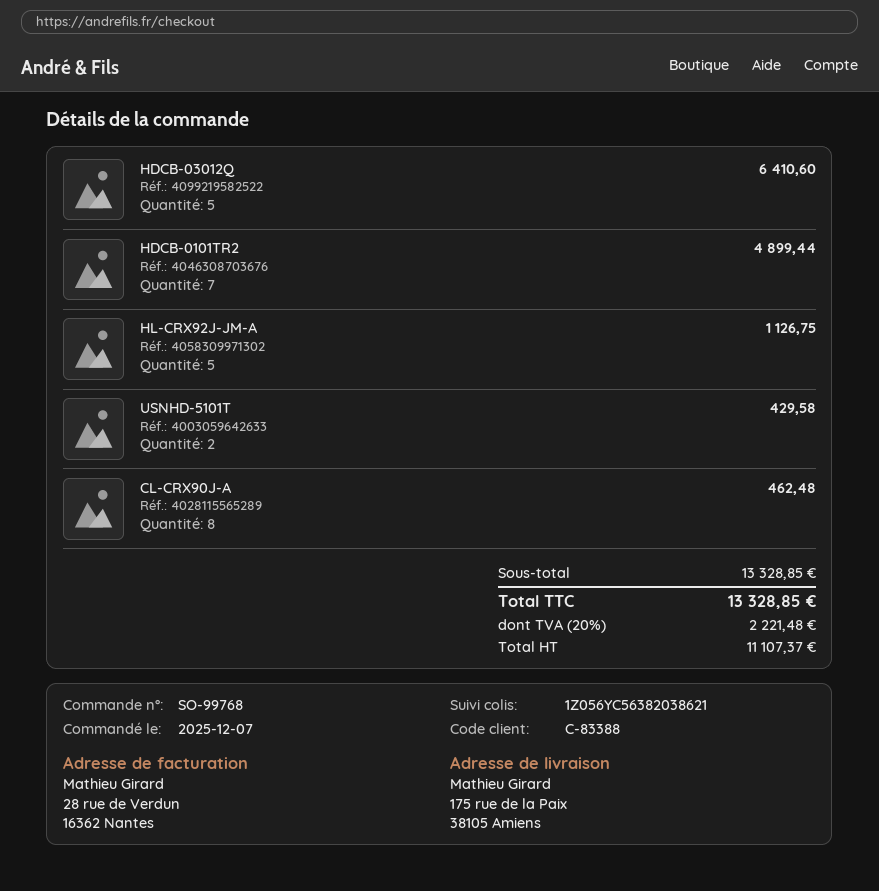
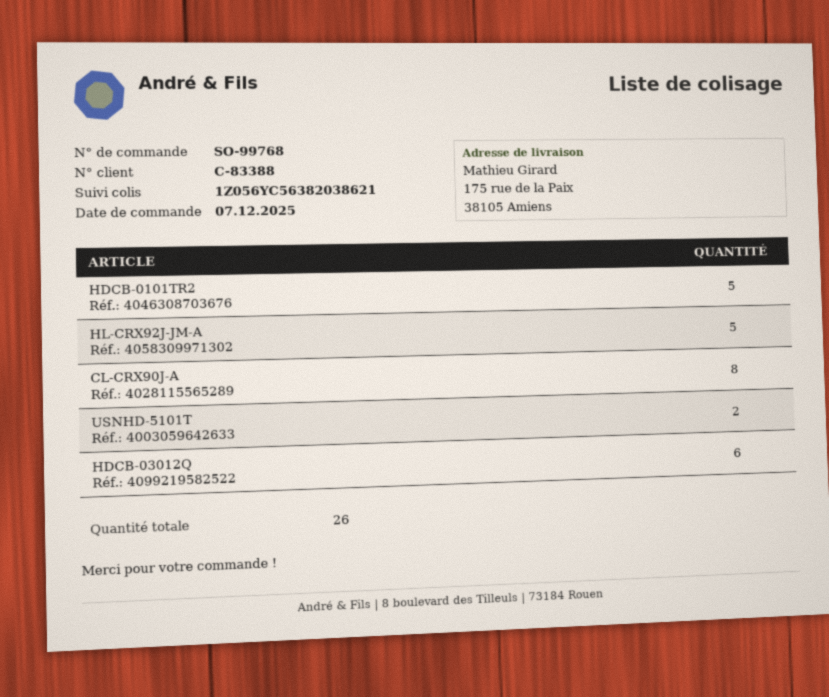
HDCB-03012Q: 5 -> 6
HDCB-0101TR2: 7 -> 5

